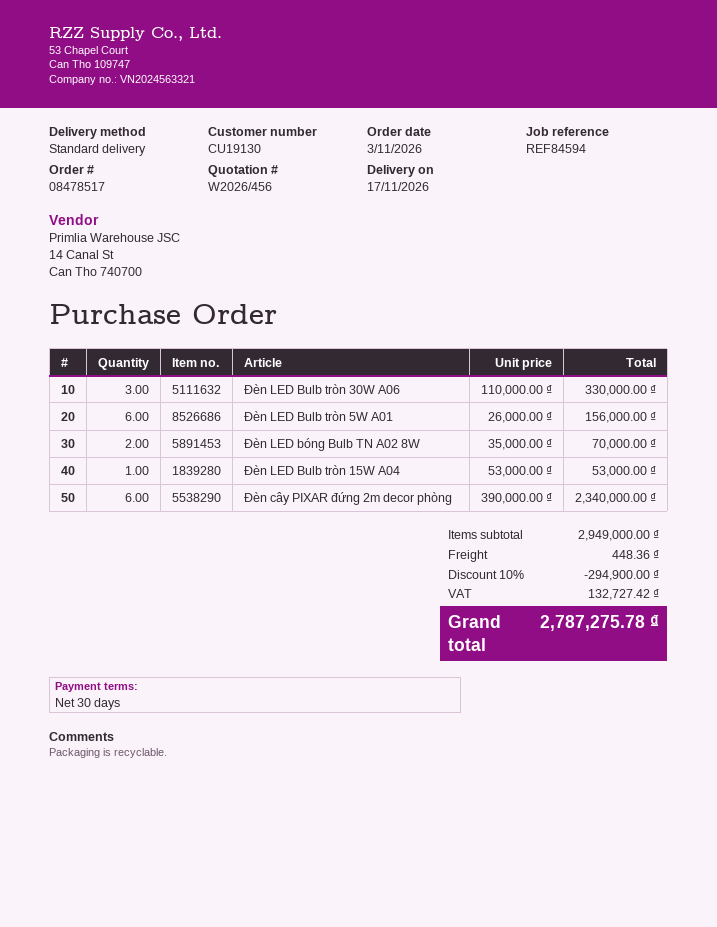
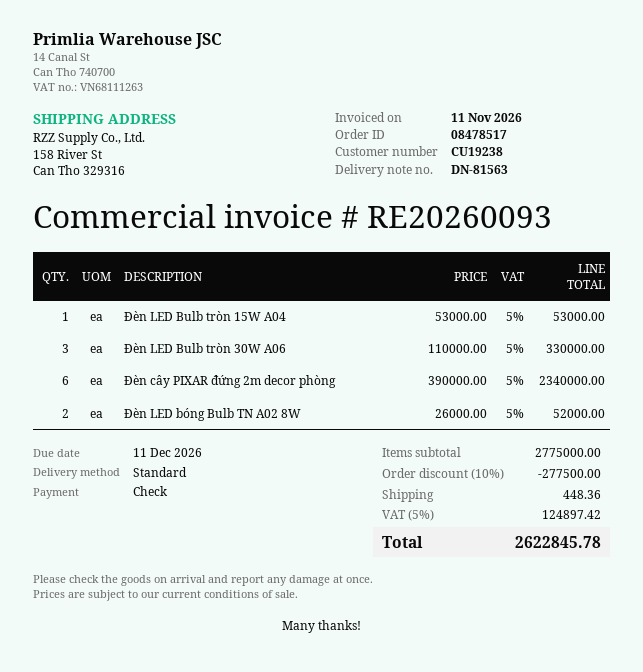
customer number: CU19130 -> CU19238
Đèn LED Bulb tròn 5W A01: 6 x 26000.00 = 156000.00 -> none
Đèn LED bóng Bulb TN A02 8W: 2 x 35000.00 = 70000.00 -> 2 x 26000.00 = 52000.00
subtotal: 2949000.00 -> 2775000.00
discount: 10% = 294900.00 -> 10% = 277500.00
tax: 132727.42 -> 124897.42
total: 2787275.78 -> 2622845.78

